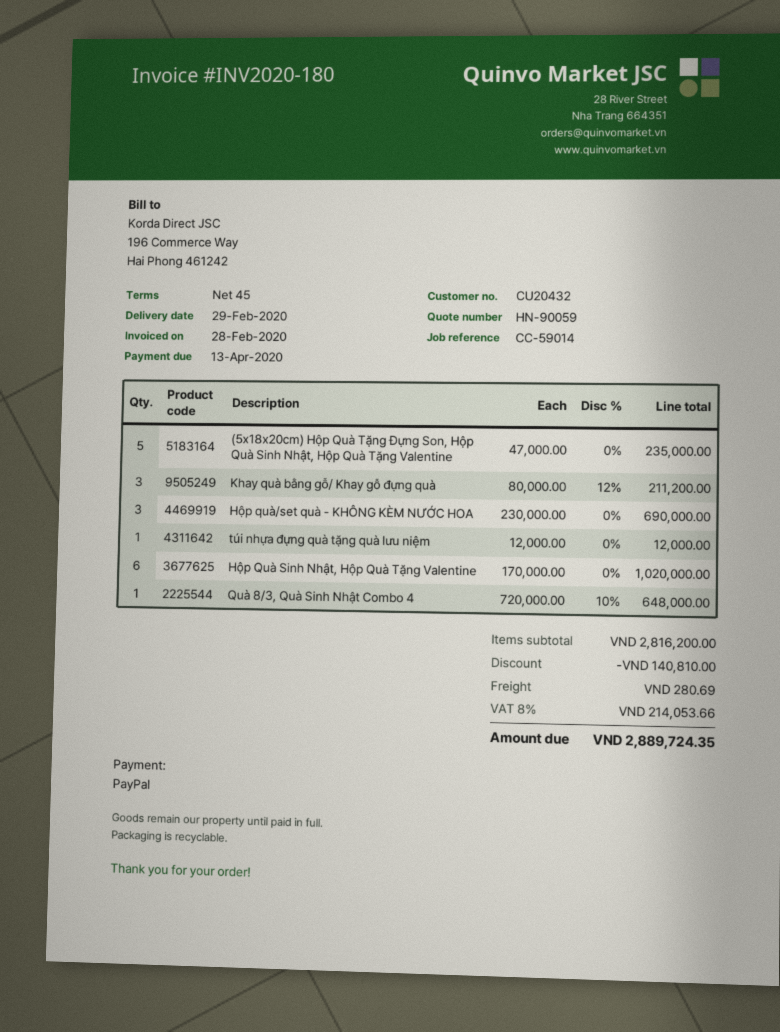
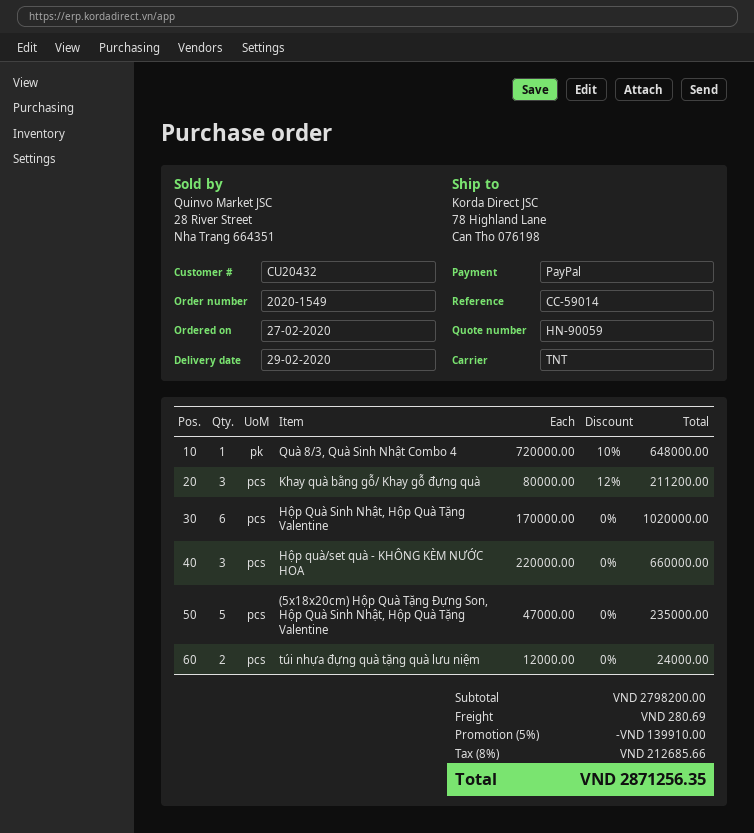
Hộp quà/set quà - KHÔNG KÈM NƯỚC HOA: 3 x 230000.00 = 690000.00 -> 3 x 220000.00 = 660000.00
túi nhựa đựng quà tặng quà lưu niệm: 1 x 12000.00 = 12000.00 -> 2 x 12000.00 = 24000.00
subtotal: 2816200.00 -> 2798200.00
discount: 140810.00 -> 139910.00
tax: 8% = 214053.66 -> 8% = 212685.66
total: 2889724.35 -> 2871256.35

